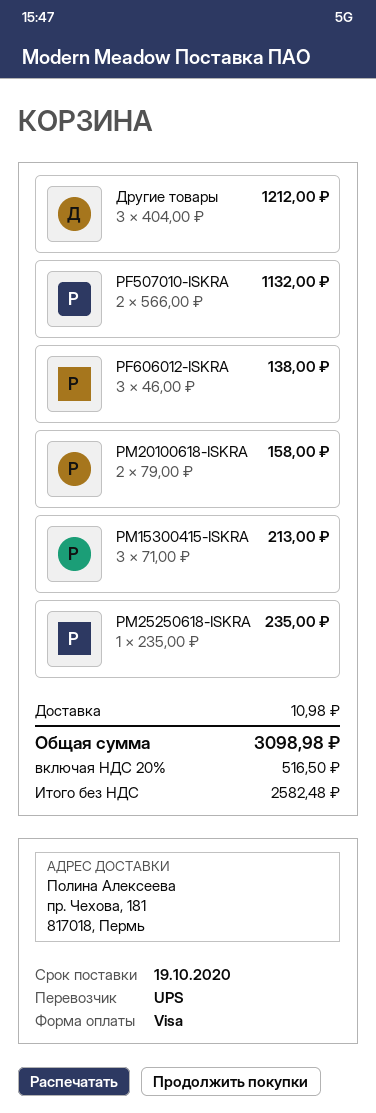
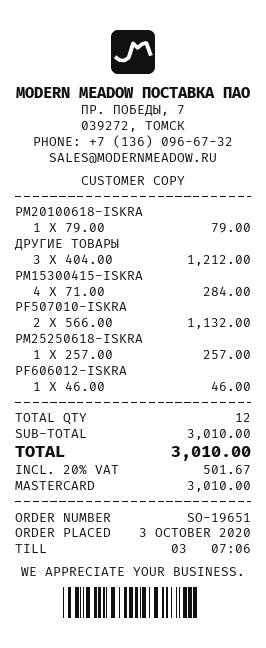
payment method: Visa -> Mastercard
PF606012-ISKRA: 3 x 46.00 = 138.00 -> 1 x 46.00 = 46.00
PM20100618-ISKRA: 2 x 79.00 = 158.00 -> 1 x 79.00 = 79.00
PM15300415-ISKRA: 3 x 71.00 = 213.00 -> 4 x 71.00 = 284.00
PM25250618-ISKRA: 1 x 235.00 = 235.00 -> 1 x 257.00 = 257.00
shipping: 10.98 -> none
tax: 20% = 516.50 -> 20% = 501.67
total: 3098.98 -> 3010.00

